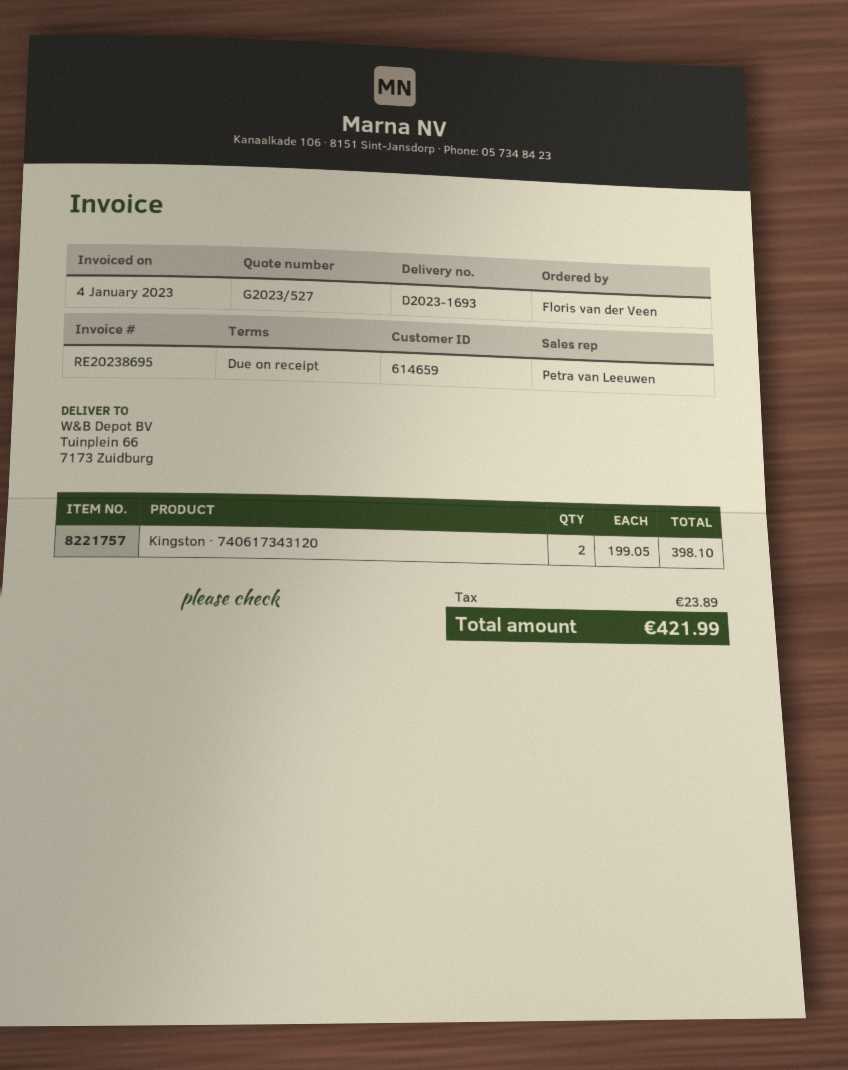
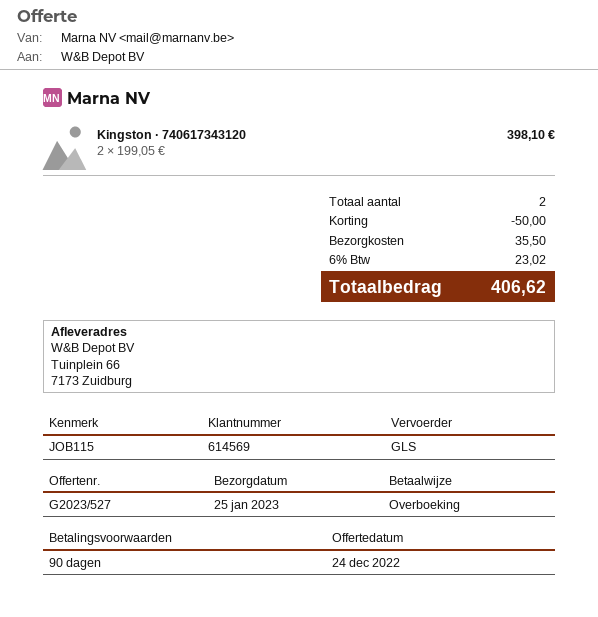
payment terms: on receipt -> 90 days
customer number: 614659 -> 614569
discount: none -> 50.00
shipping: none -> 35.50
tax: 23.89 -> 23.02
total: 421.99 -> 406.62

